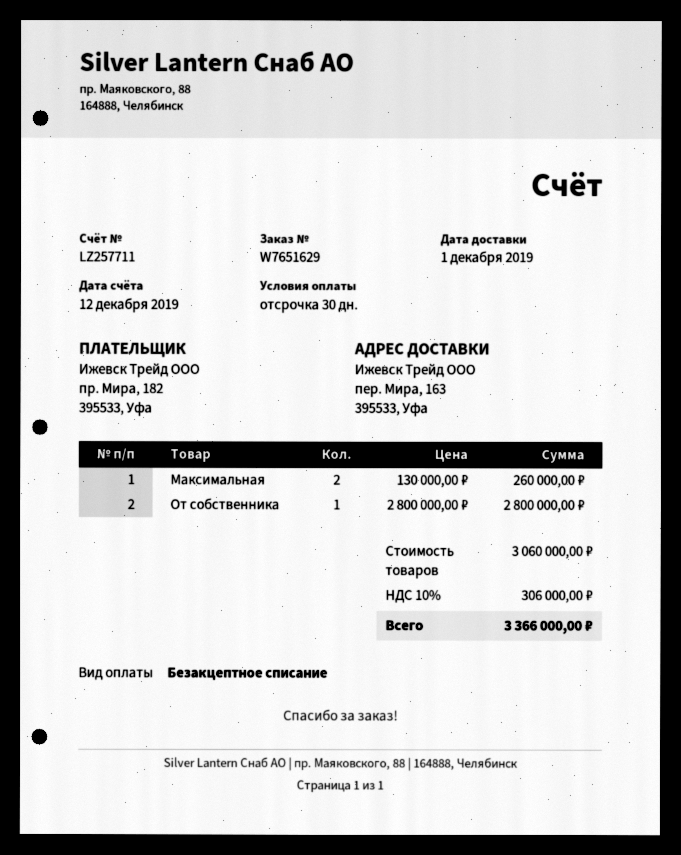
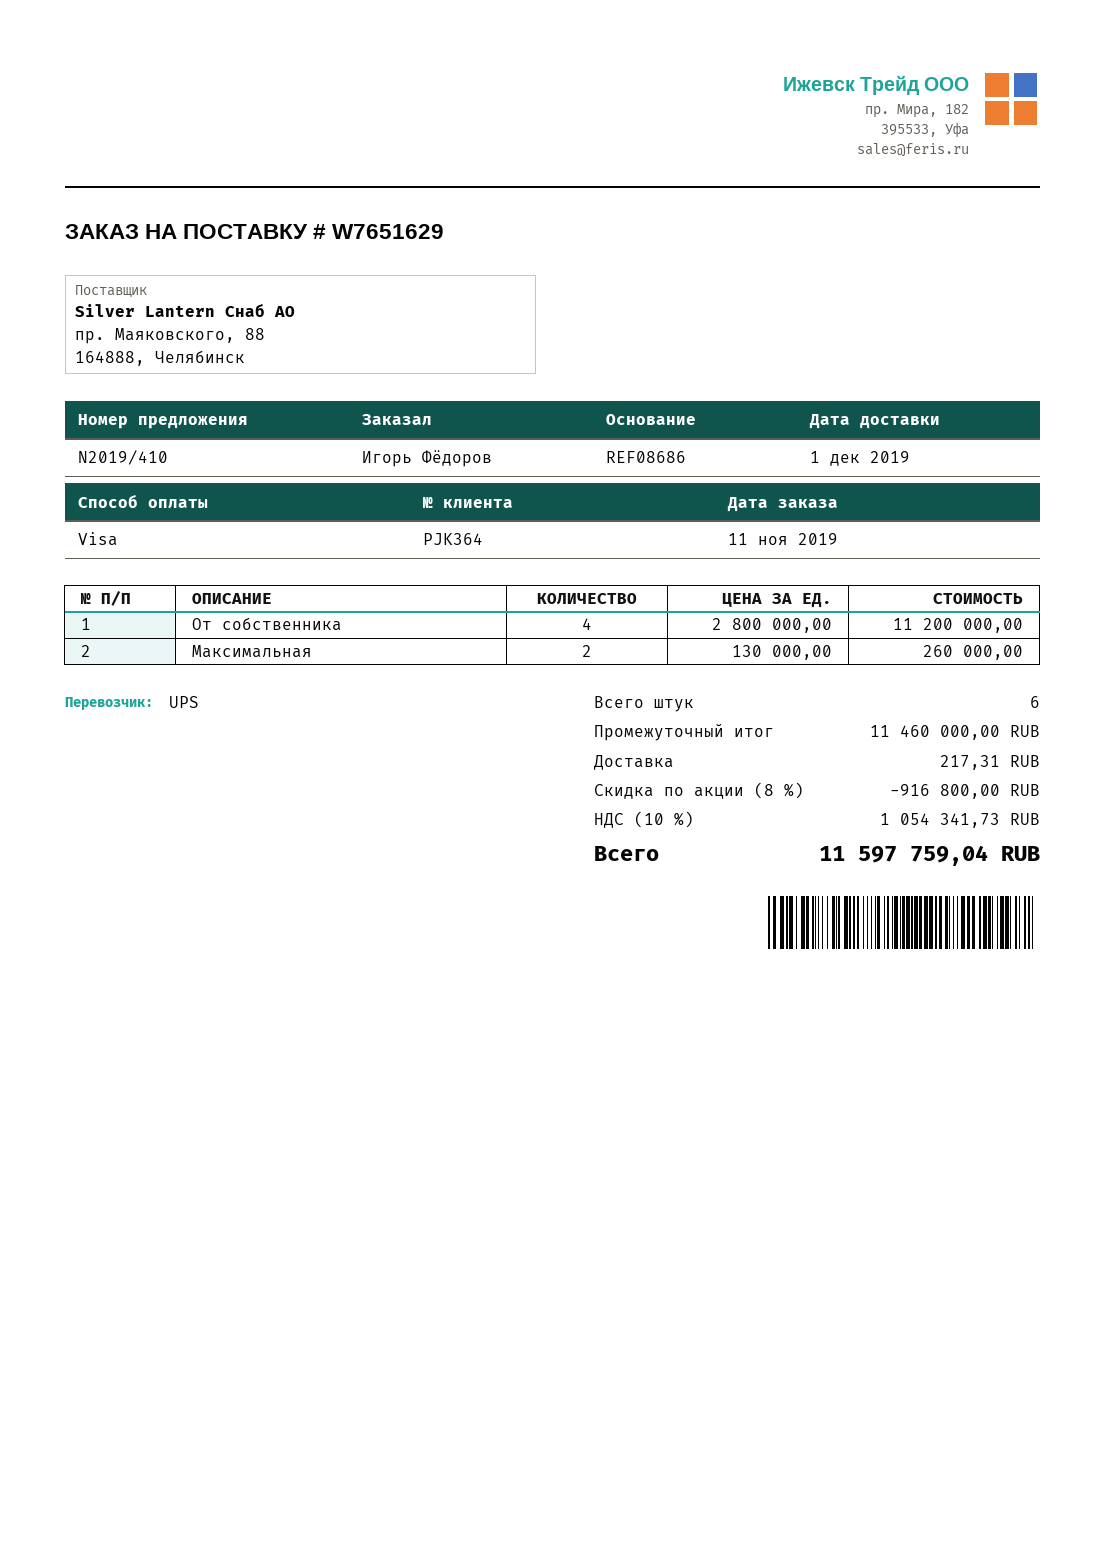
payment method: direct debit -> Visa
От собственника: 1 x 2800000.00 = 2800000.00 -> 4 x 2800000.00 = 11200000.00
subtotal: 3060000.00 -> 11460000.00
discount: none -> 8% = 916800.00
shipping: none -> 217.31
tax: 10% = 306000.00 -> 10% = 1054341.73
total: 3366000.00 -> 11597759.04

